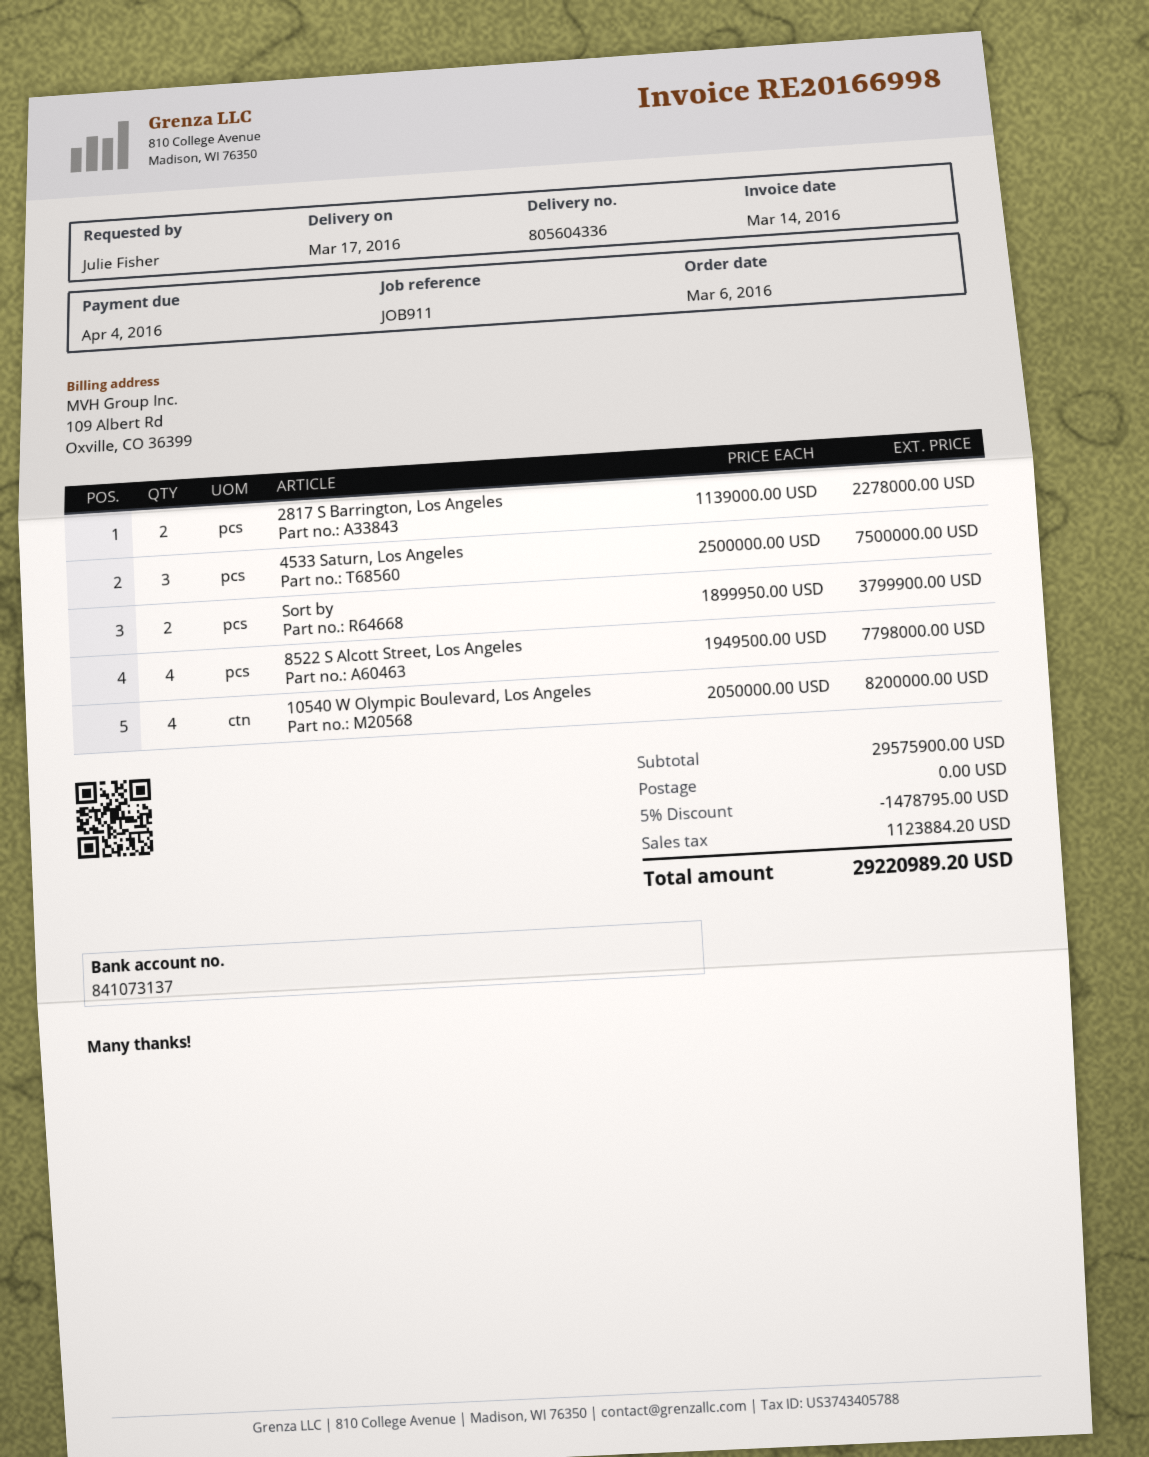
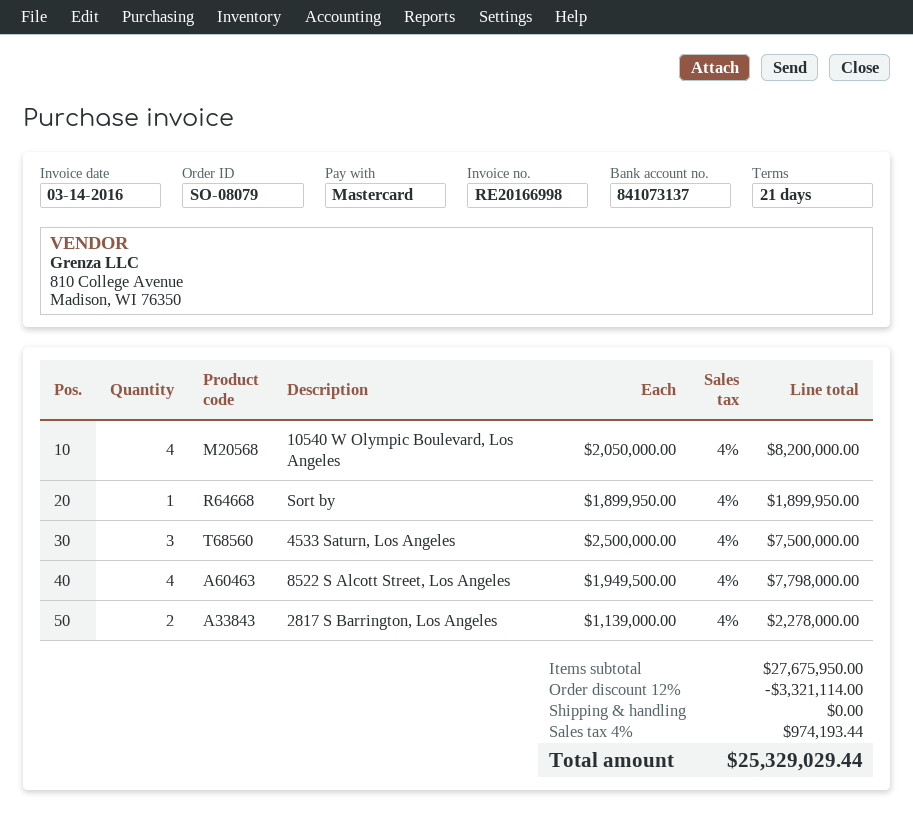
Sort by: 2 x 1899950.00 = 3799900.00 -> 1 x 1899950.00 = 1899950.00
subtotal: 29575900.00 -> 27675950.00
discount: 5% = 1478795.00 -> 12% = 3321114.00
tax: 1123884.20 -> 974193.44
total: 29220989.20 -> 25329029.44

